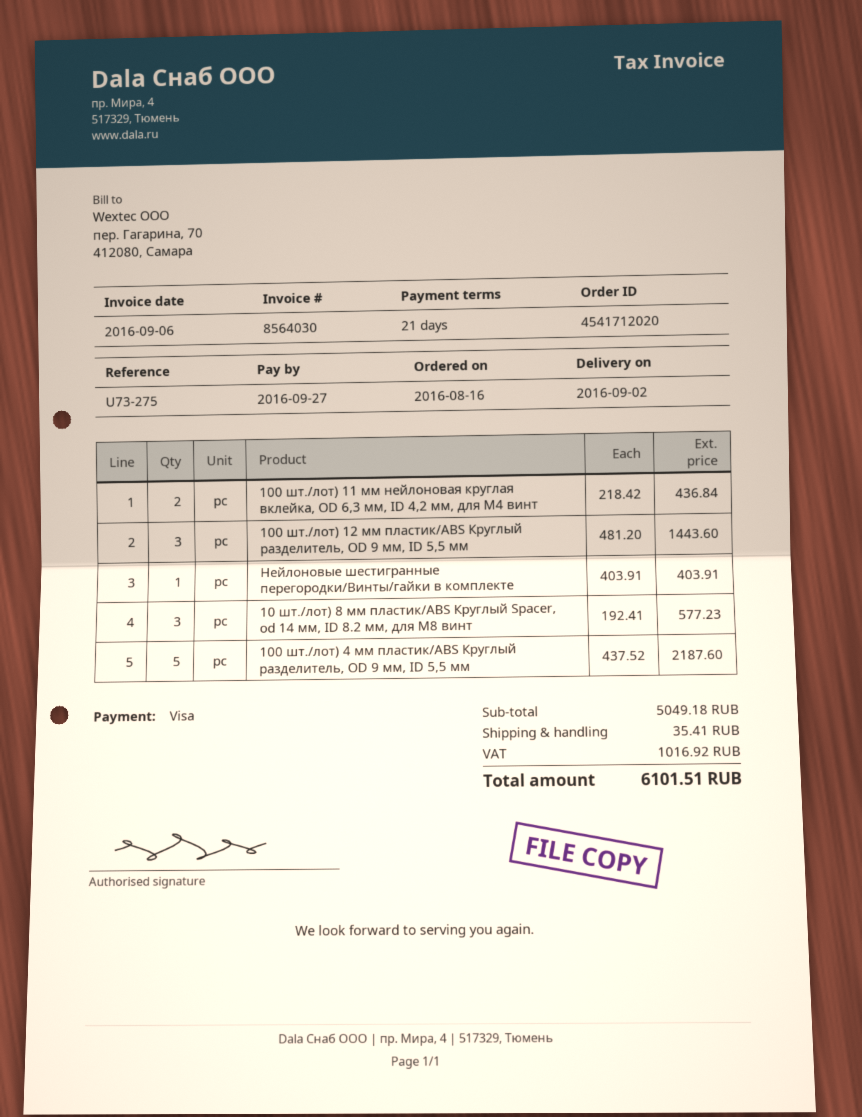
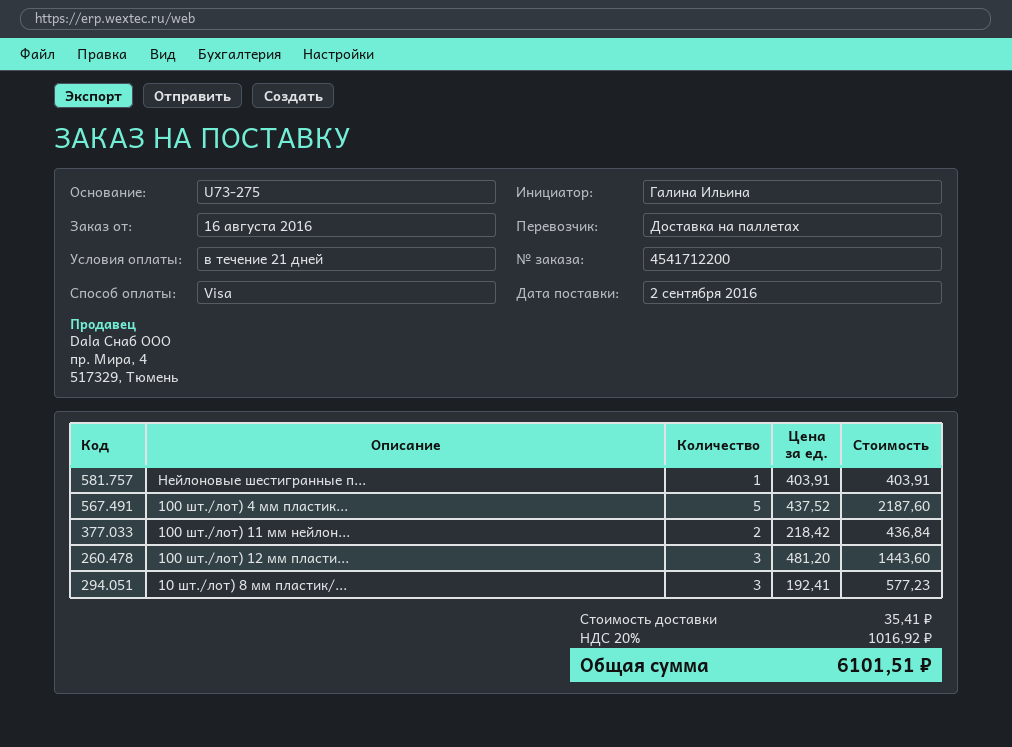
order number: 4541712020 -> 4541712200

